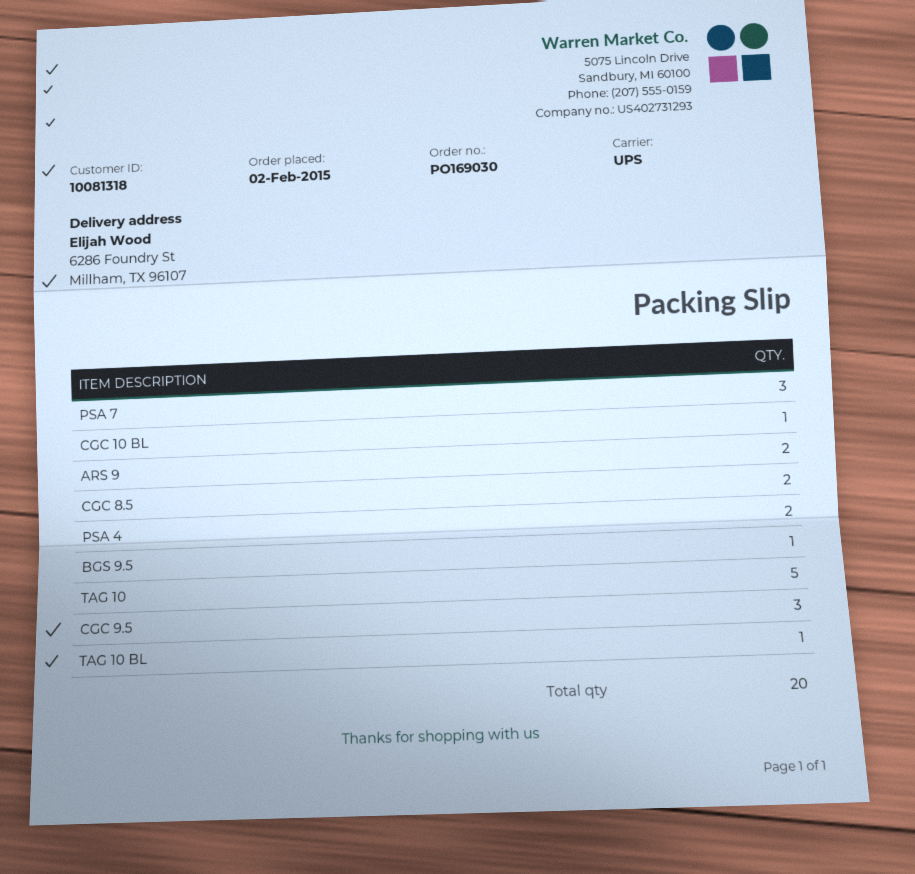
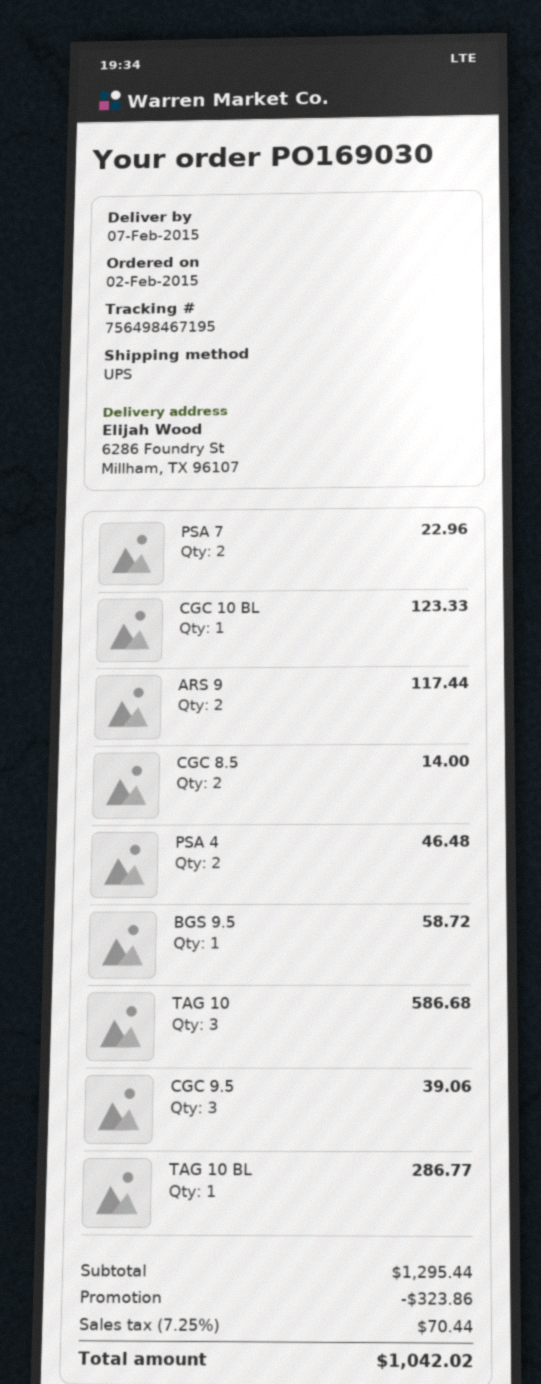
PSA 7: 3 -> 2
TAG 10: 5 -> 3

